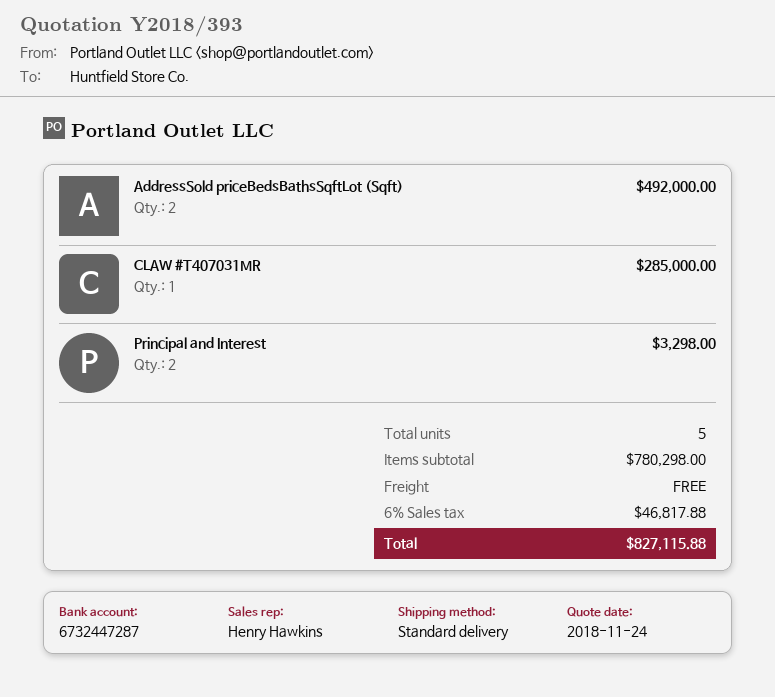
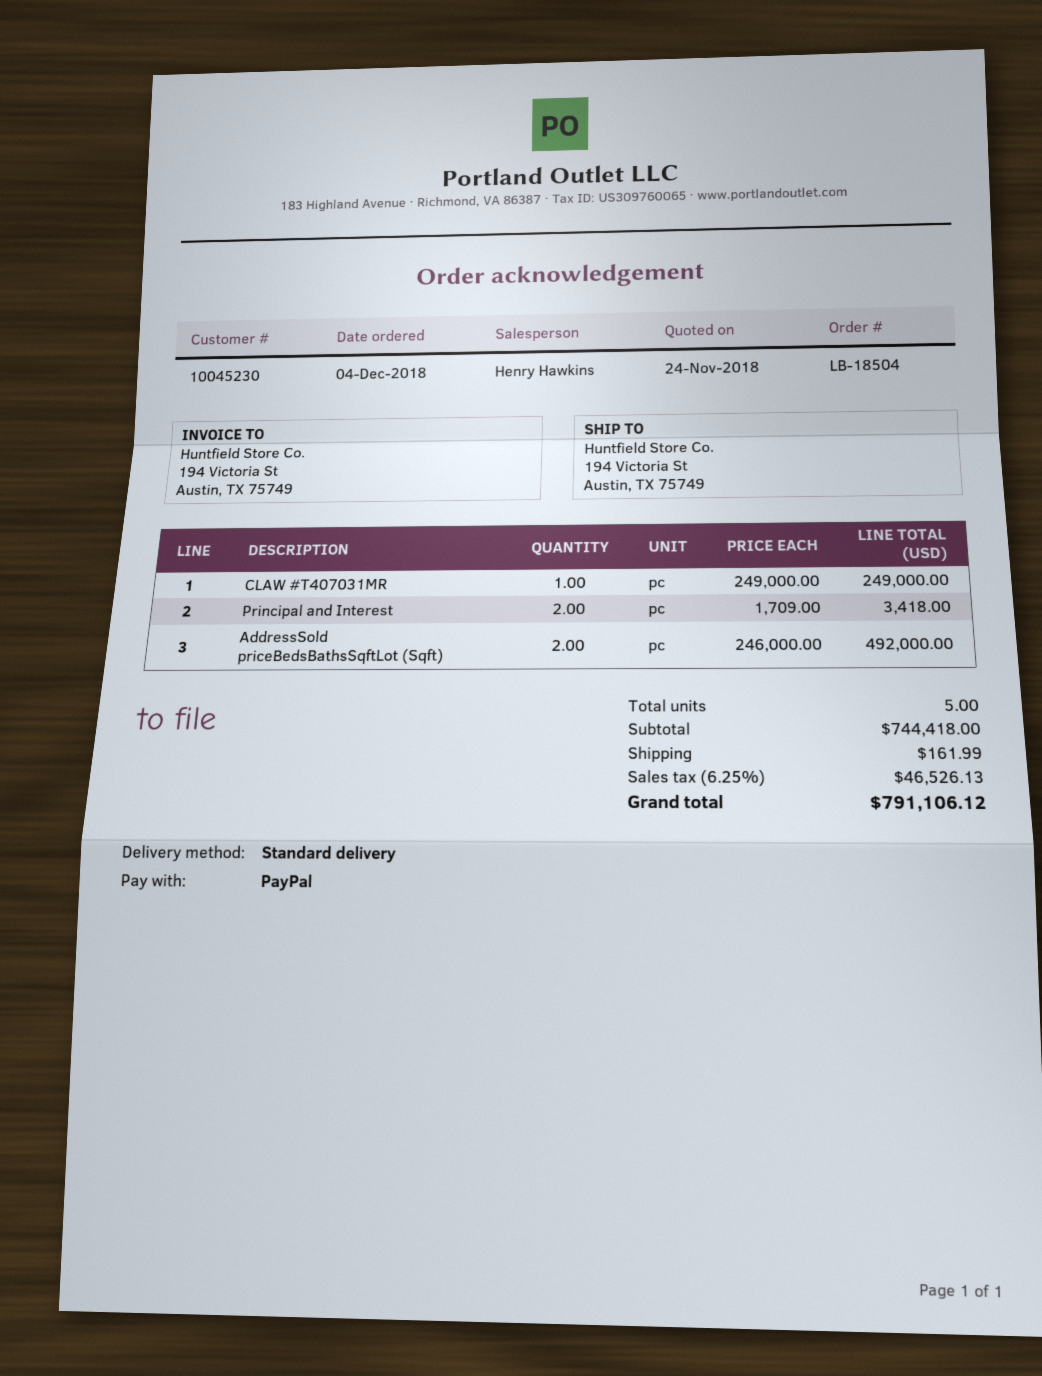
CLAW #T407031MR: 1 for 285000.00 -> 1 for 249000.00
Principal and Interest: 2 for 3298.00 -> 2 for 3418.00
subtotal: 780298.00 -> 744418.00
shipping: 0.00 -> 161.99
tax: 6% = 46817.88 -> 6.25% = 46526.13
total: 827115.88 -> 791106.12

